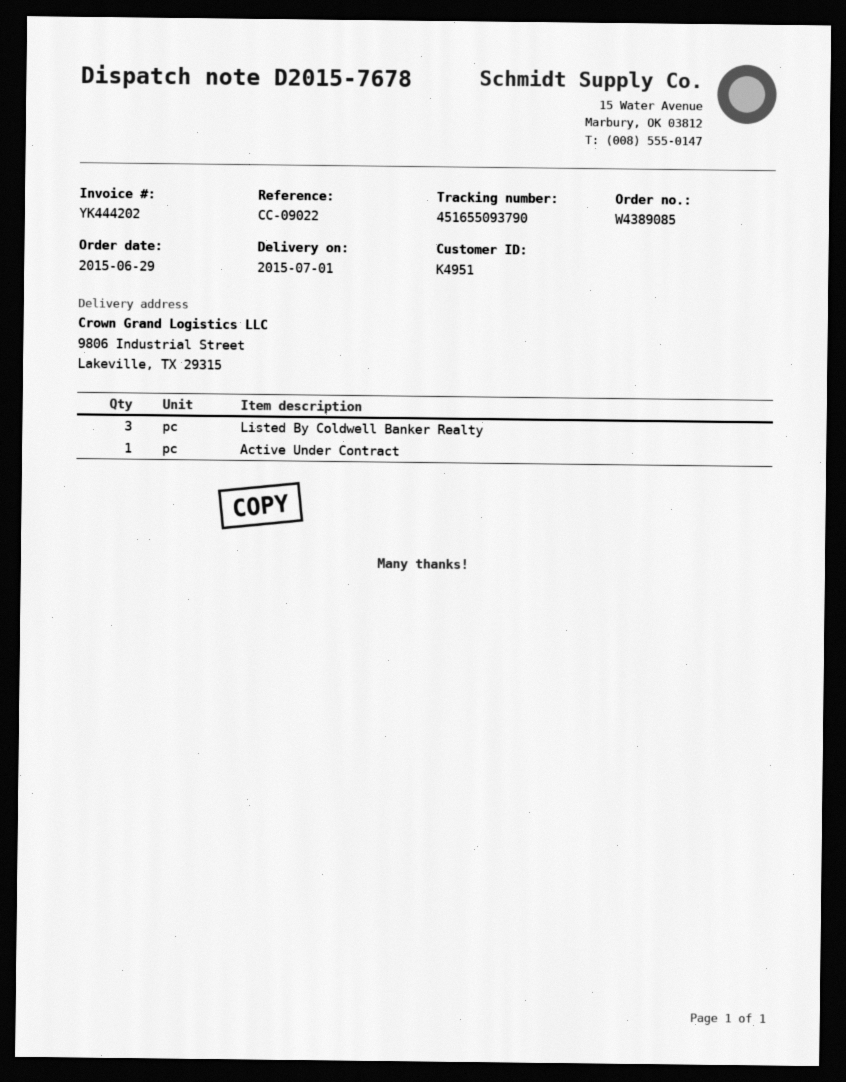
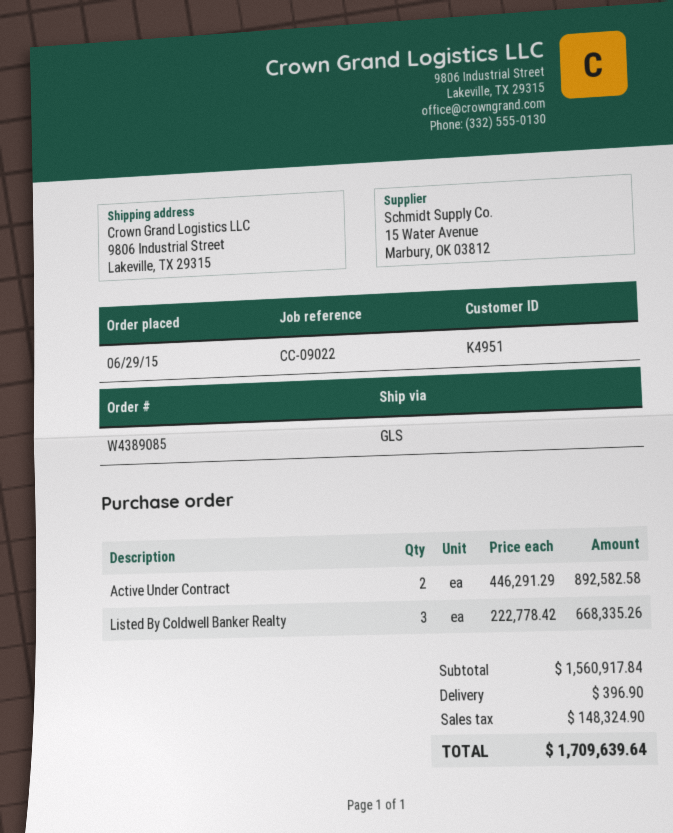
Active Under Contract: 1 -> 2

